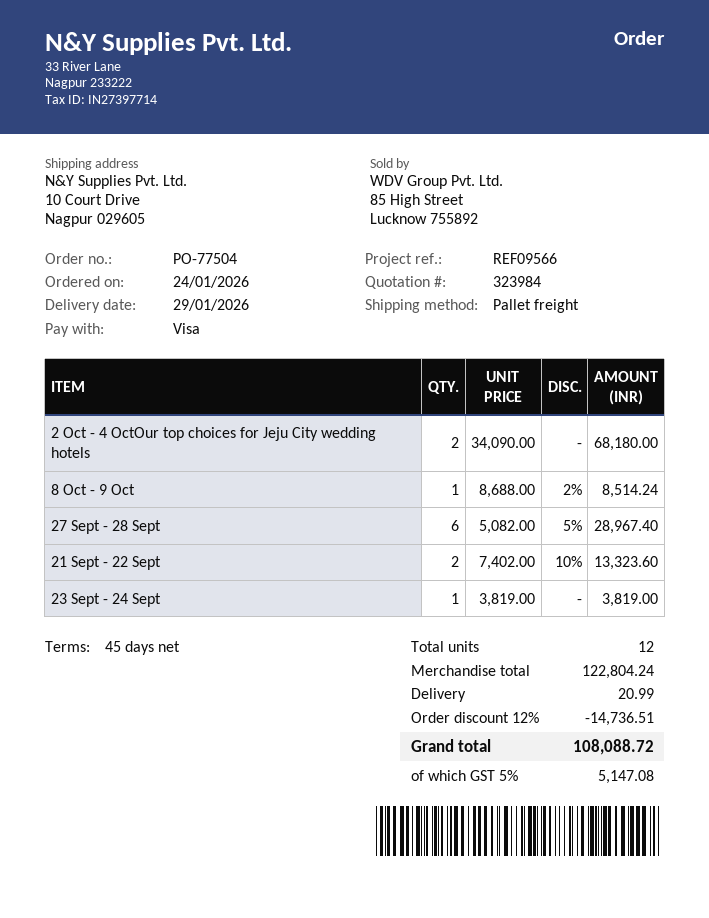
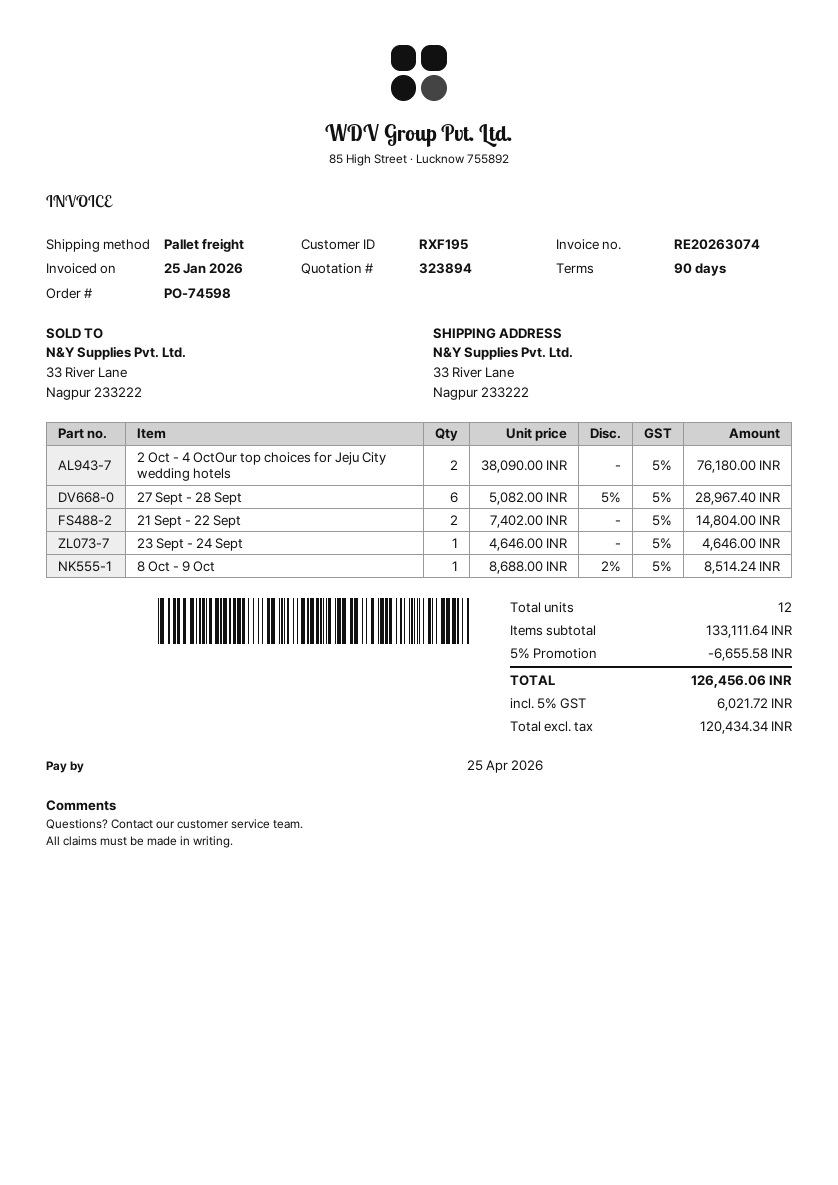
quote number: 323984 -> 323894
order number: PO-77504 -> PO-74598
payment terms: 45 days -> 90 days
ship to: 10 Court Drive, Nagpur 029605 -> 33 River Lane, Nagpur 233222
2 Oct - 4 OctOur top choices for Jeju City wedding hotels: 2 x 34090.00 = 68180.00 -> 2 x 38090.00 = 76180.00
21 Sept - 22 Sept: 2 x 7402.00 - 10% = 13323.60 -> 2 x 7402.00 = 14804.00
23 Sept - 24 Sept: 1 x 3819.00 = 3819.00 -> 1 x 4646.00 = 4646.00
subtotal: 122804.24 -> 133111.64
discount: 12% = 14736.51 -> 5% = 6655.58
shipping: 20.99 -> none
tax: 5% = 5147.08 -> 5% = 6021.72
total: 108088.72 -> 126456.06

